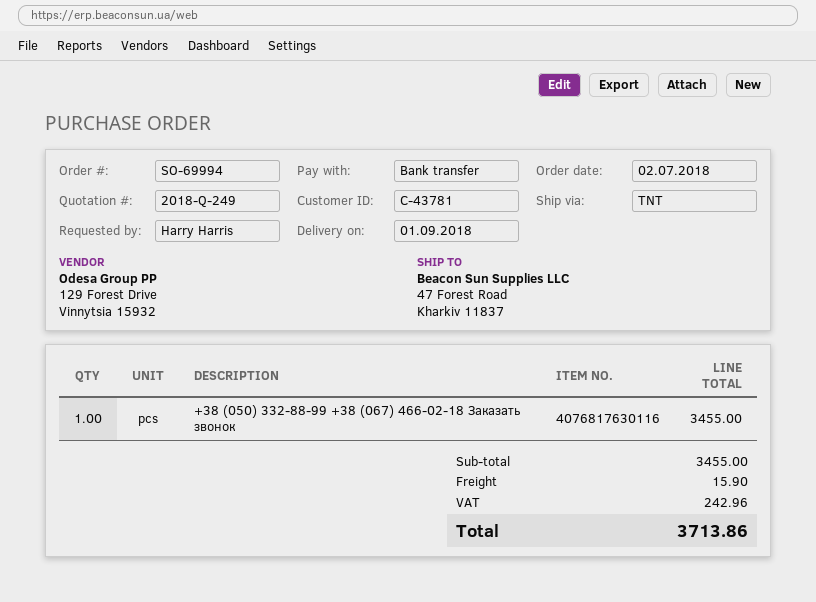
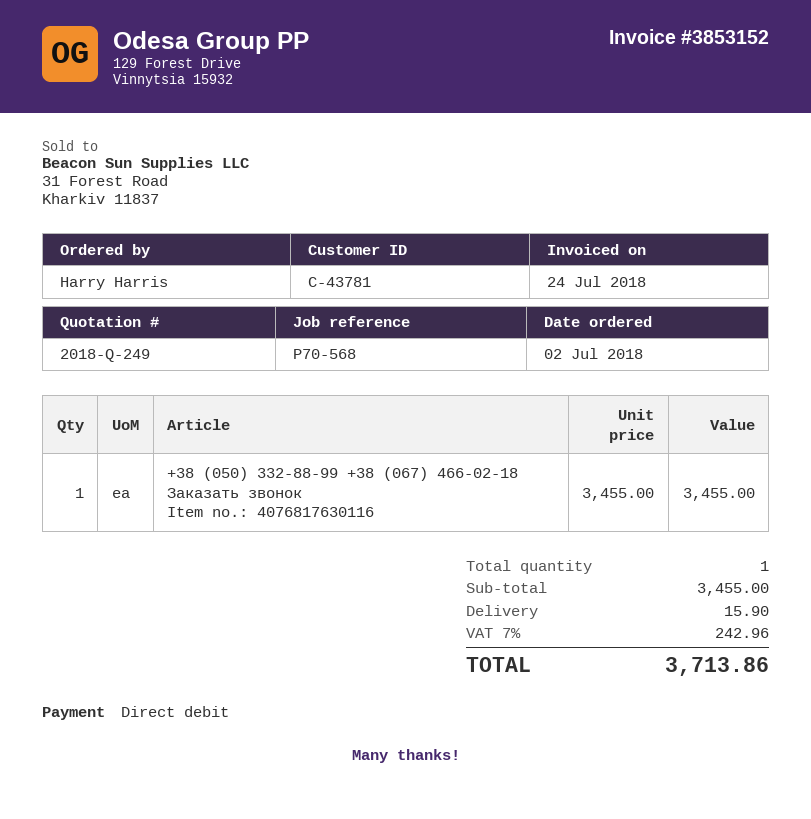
payment method: bank transfer -> direct debit

